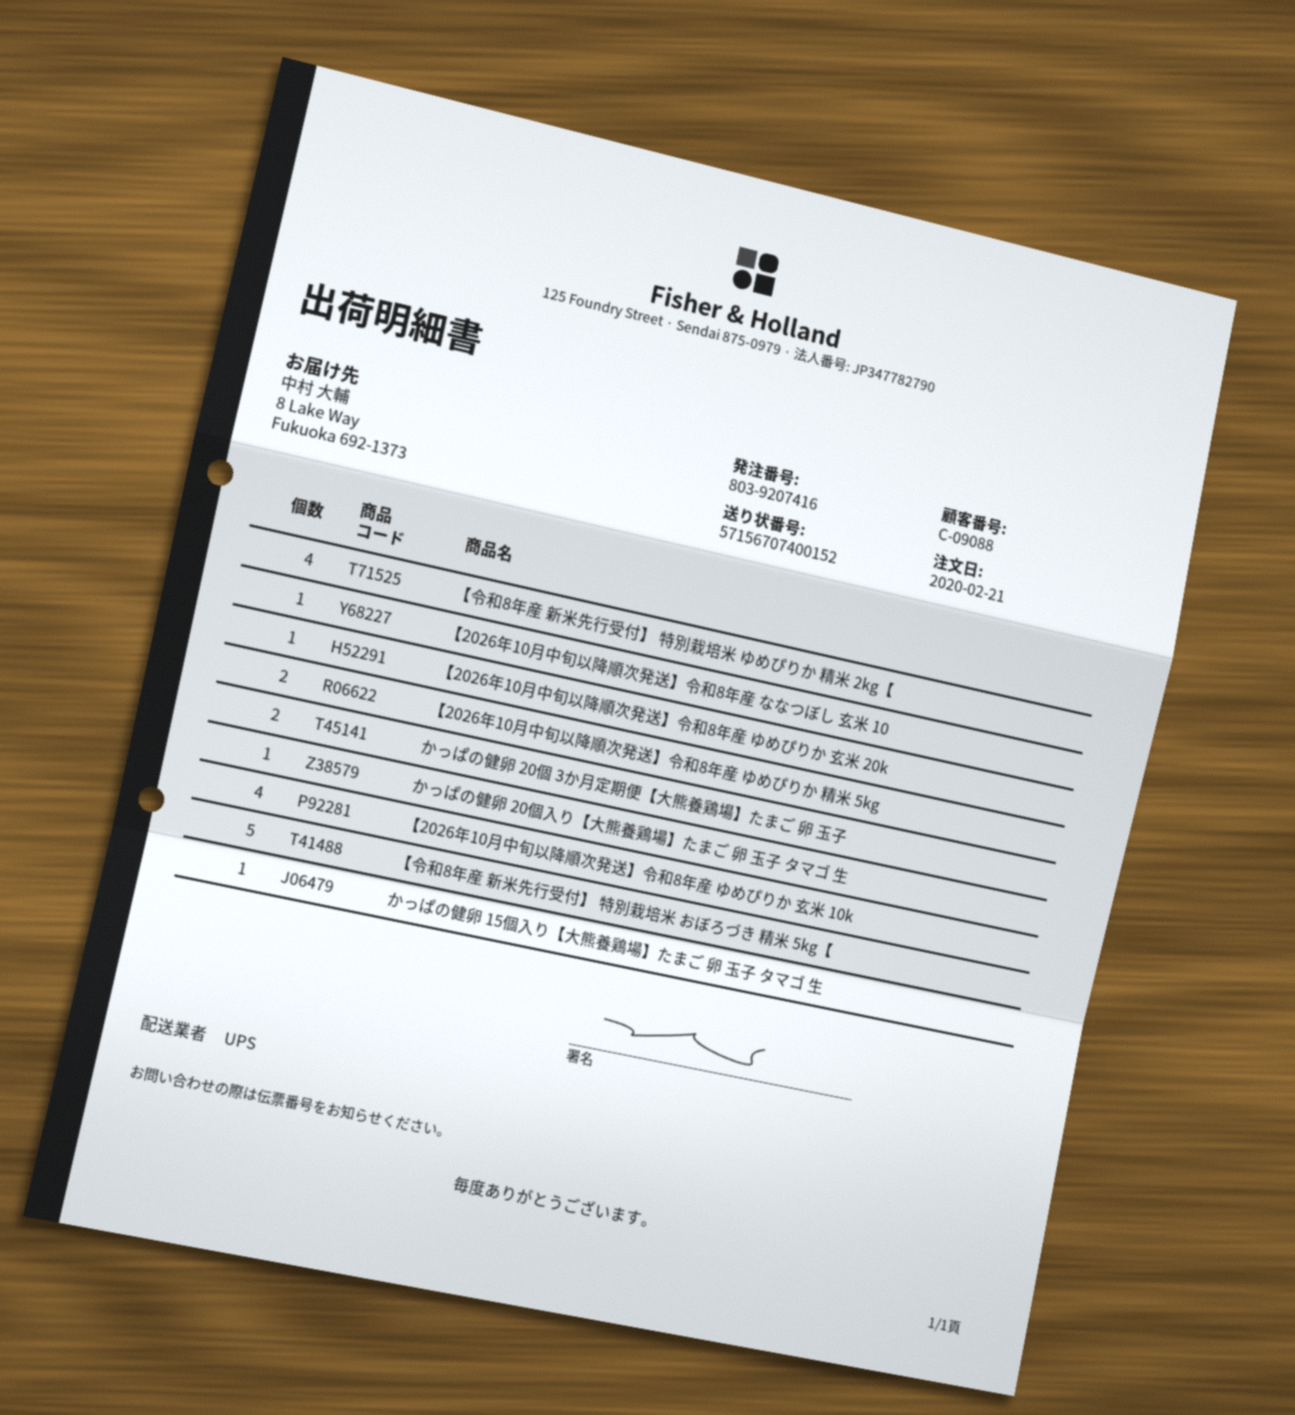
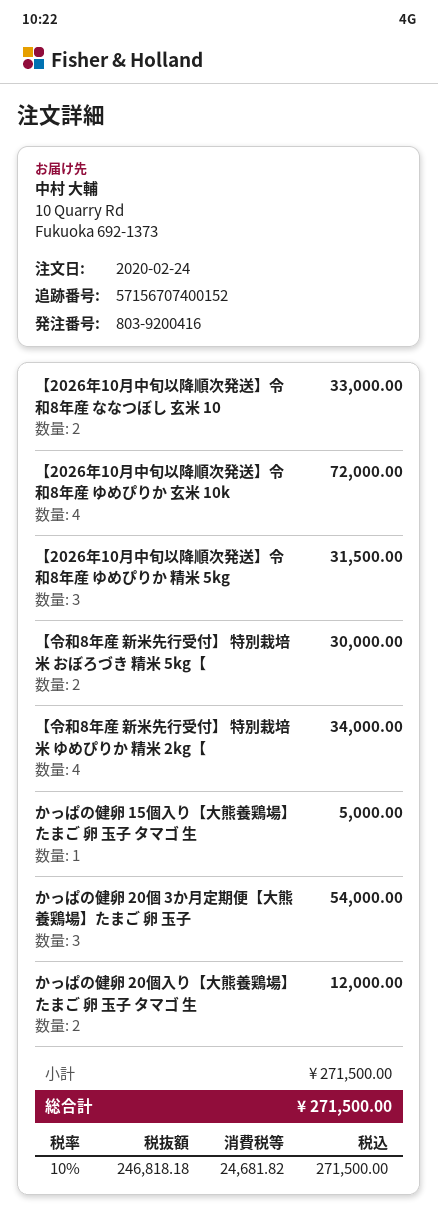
order number: 803-9207416 -> 803-9200416
order date: 2020-02-21 -> 2020-02-24
ship to: 8 Lake Way, Fukuoka 692-1373 -> 10 Quarry Rd, Fukuoka 692-1373
【2026年10月中旬以降順次発送】令和8年産 ななつぼし 玄米 10: 1 -> 2
【2026年10月中旬以降順次発送】令和8年産 ゆめぴりか 玄米 20k: 1 -> none
【2026年10月中旬以降順次発送】令和8年産 ゆめぴりか 精米 5kg: 2 -> 3
かっぱの健卵 20個 3か月定期便【大熊養鶏場】たまご 卵 玉子: 2 -> 3
かっぱの健卵 20個入り【大熊養鶏場】たまご 卵 玉子 タマゴ 生: 1 -> 2
【令和8年産 新米先行受付】 特別栽培米 おぼろづき 精米 5kg【: 5 -> 2

